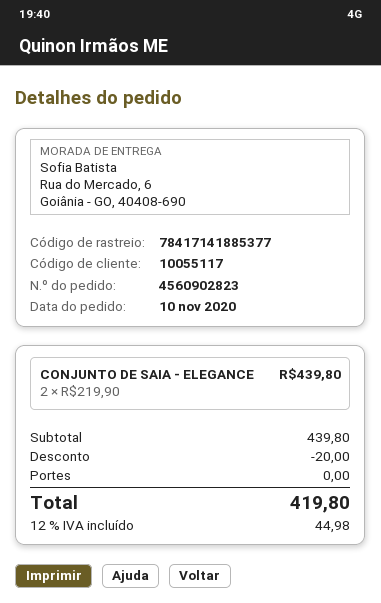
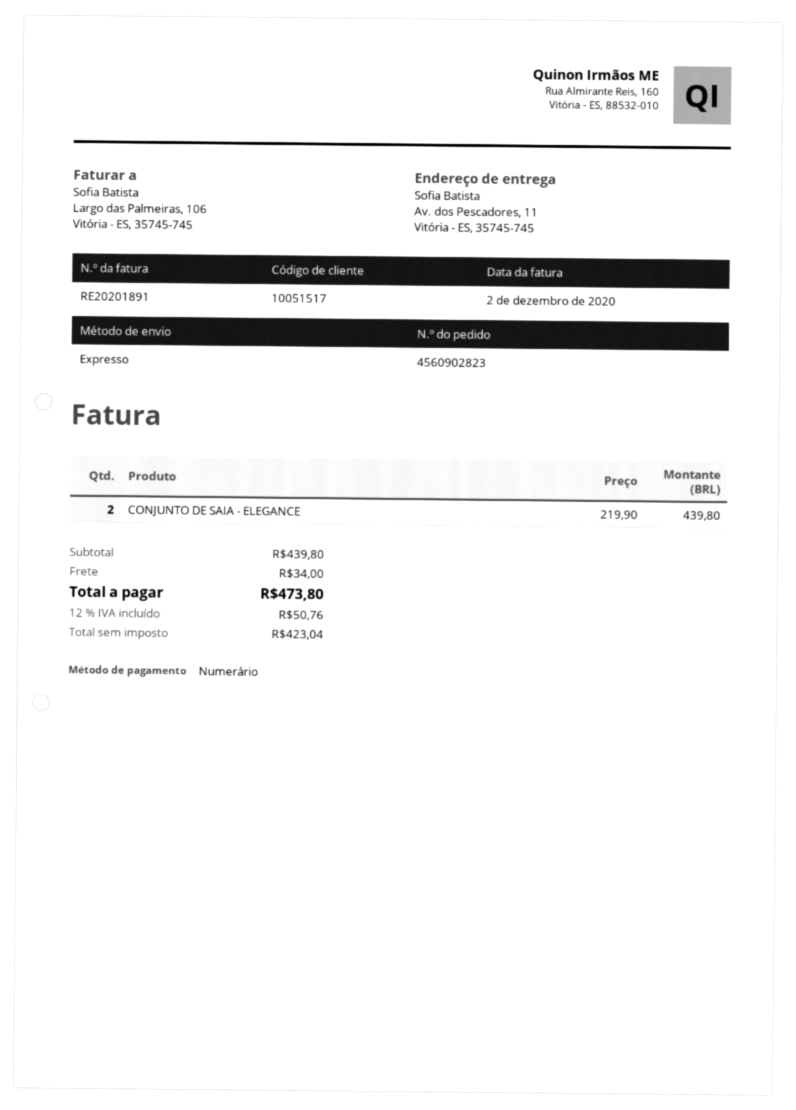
customer number: 10055117 -> 10051517
ship to: Rua do Mercado, 6, Goiânia - GO, 40408-690 -> Av. dos Pescadores, 11, Vitória - ES, 35745-745
discount: 20.00 -> none
shipping: 0.00 -> 34.00
tax: 12% = 44.98 -> 12% = 50.76
total: 419.80 -> 473.80

